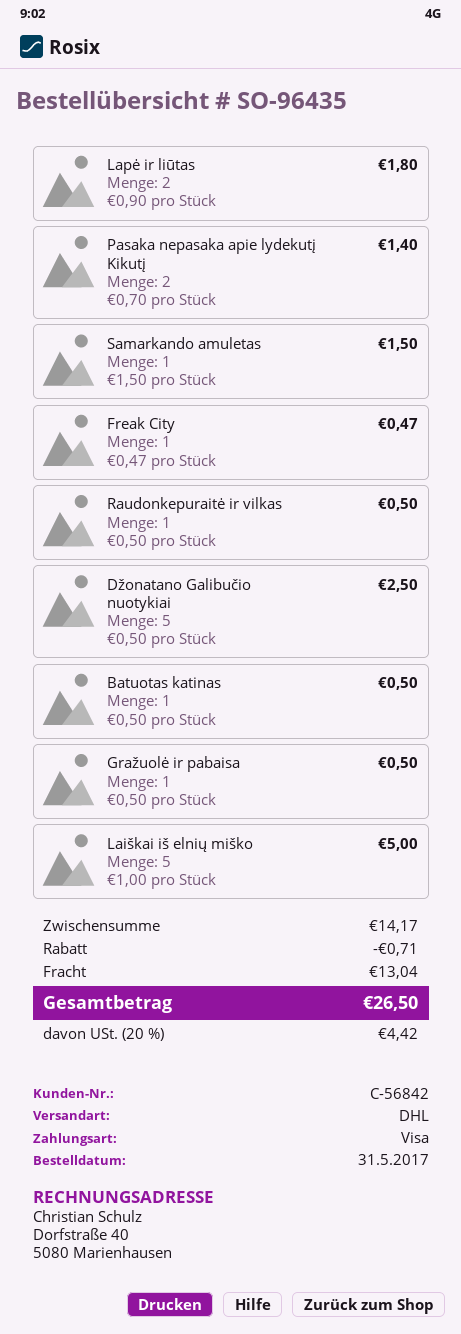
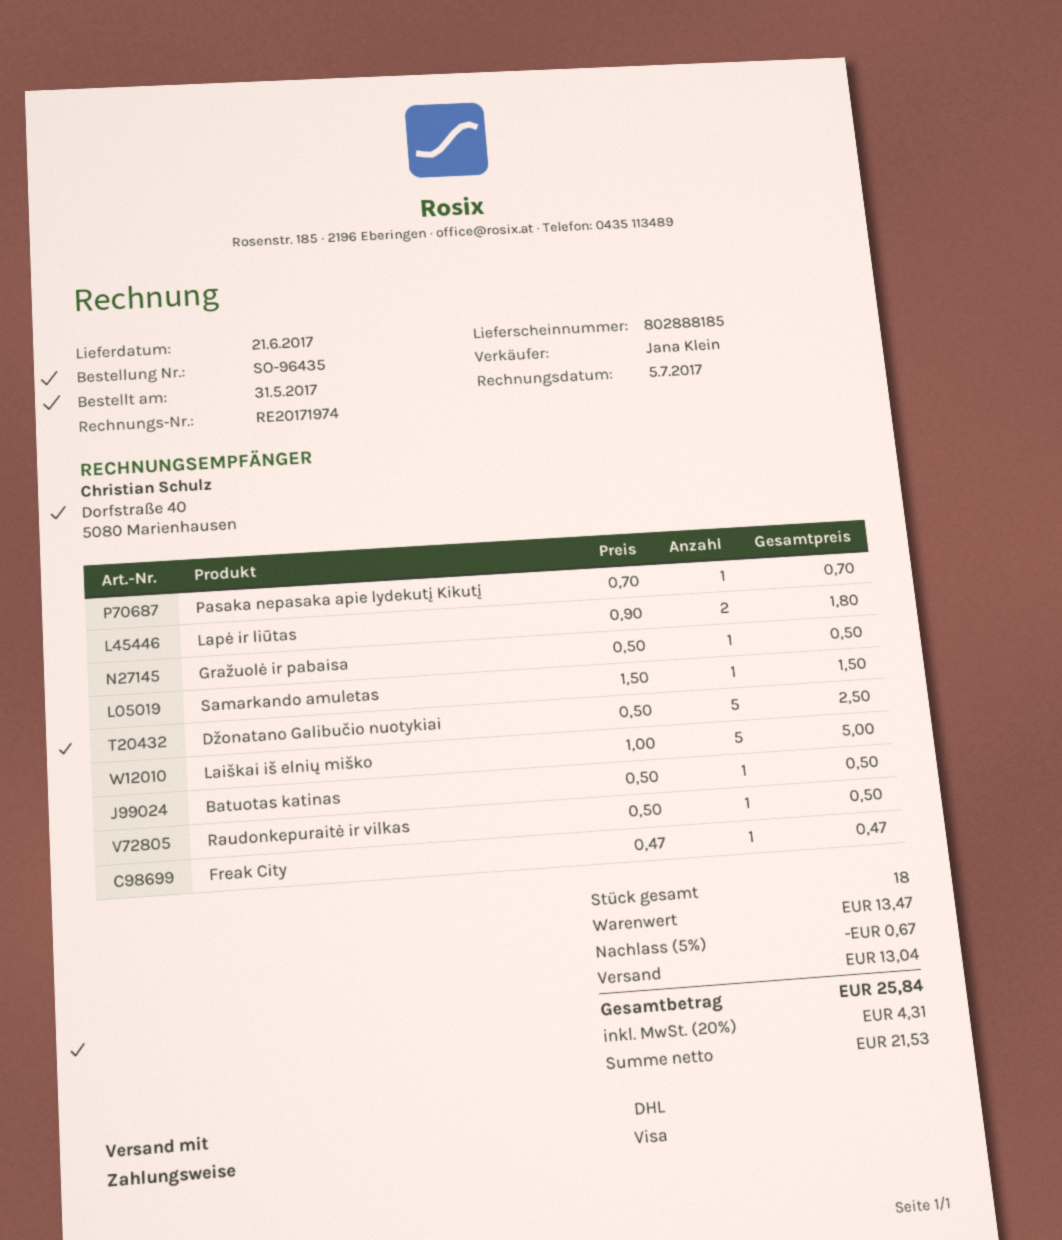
Pasaka nepasaka apie lydekutį Kikutį: 2 x 0.70 = 1.40 -> 1 x 0.70 = 0.70
subtotal: 14.17 -> 13.47
discount: 0.71 -> 0.67
tax: 20% = 4.42 -> 20% = 4.31
total: 26.50 -> 25.84

